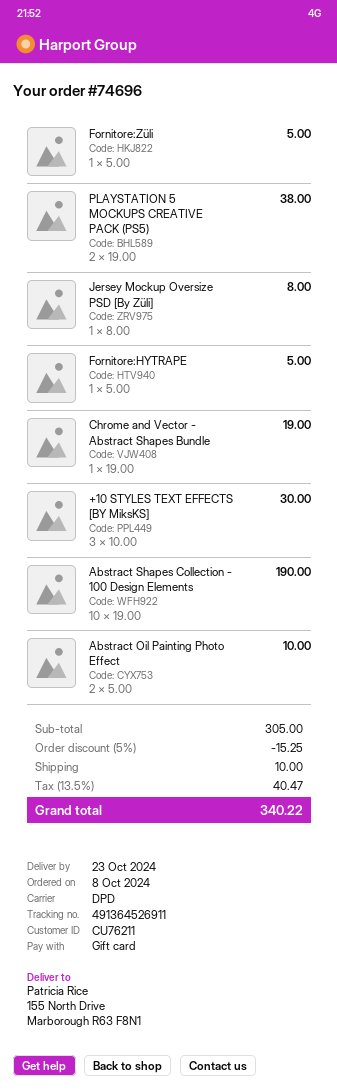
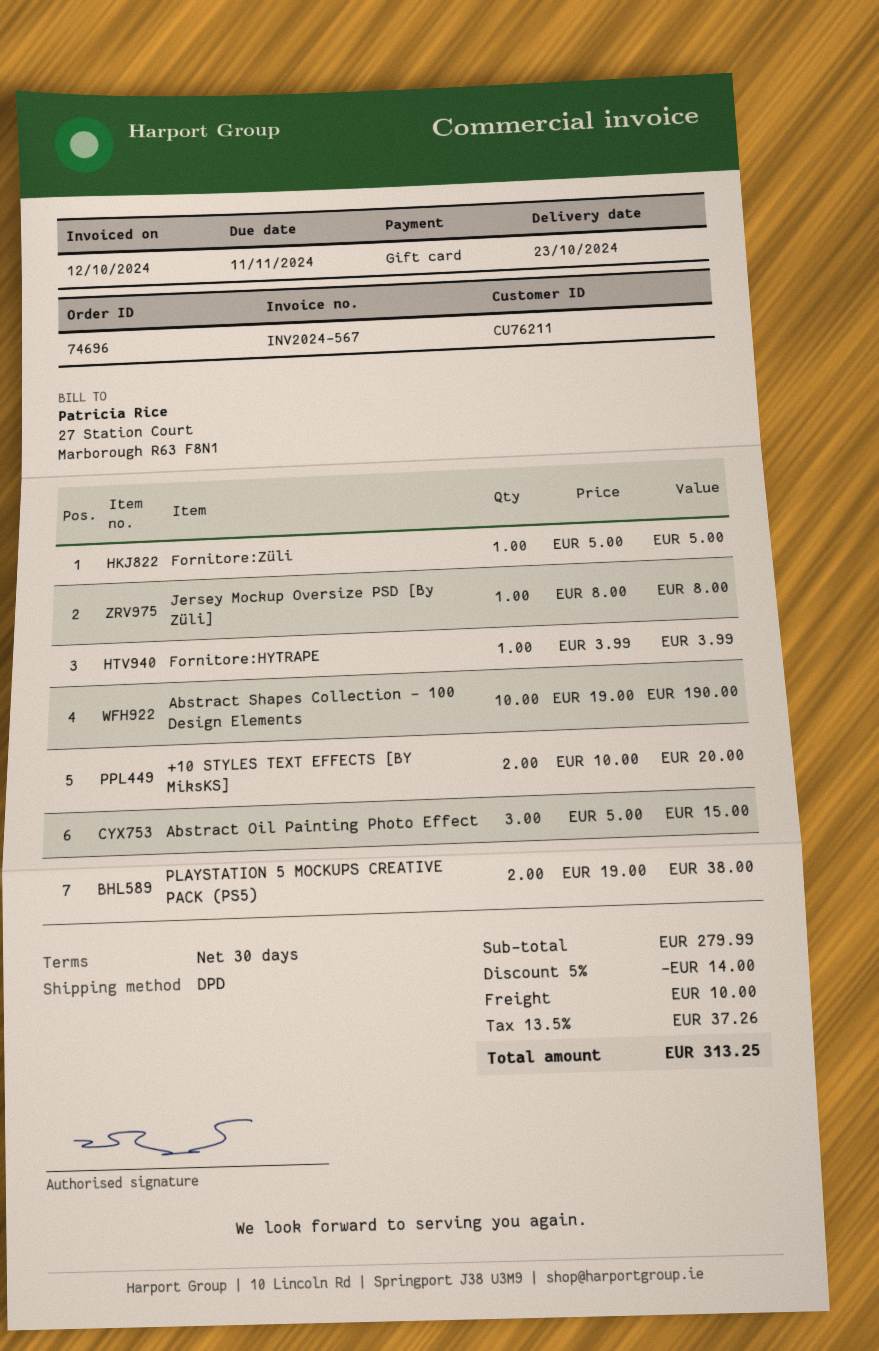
Fornitore:HYTRAPE: 1 x 5.00 = 5.00 -> 1 x 3.99 = 3.99
Chrome and Vector - Abstract Shapes Bundle: 1 x 19.00 = 19.00 -> none
+10 STYLES TEXT EFFECTS [BY MiksKS]: 3 x 10.00 = 30.00 -> 2 x 10.00 = 20.00
Abstract Oil Painting Photo Effect: 2 x 5.00 = 10.00 -> 3 x 5.00 = 15.00
subtotal: 305.00 -> 279.99
discount: 5% = 15.25 -> 5% = 14.00
tax: 13.5% = 40.47 -> 13.5% = 37.26
total: 340.22 -> 313.25

